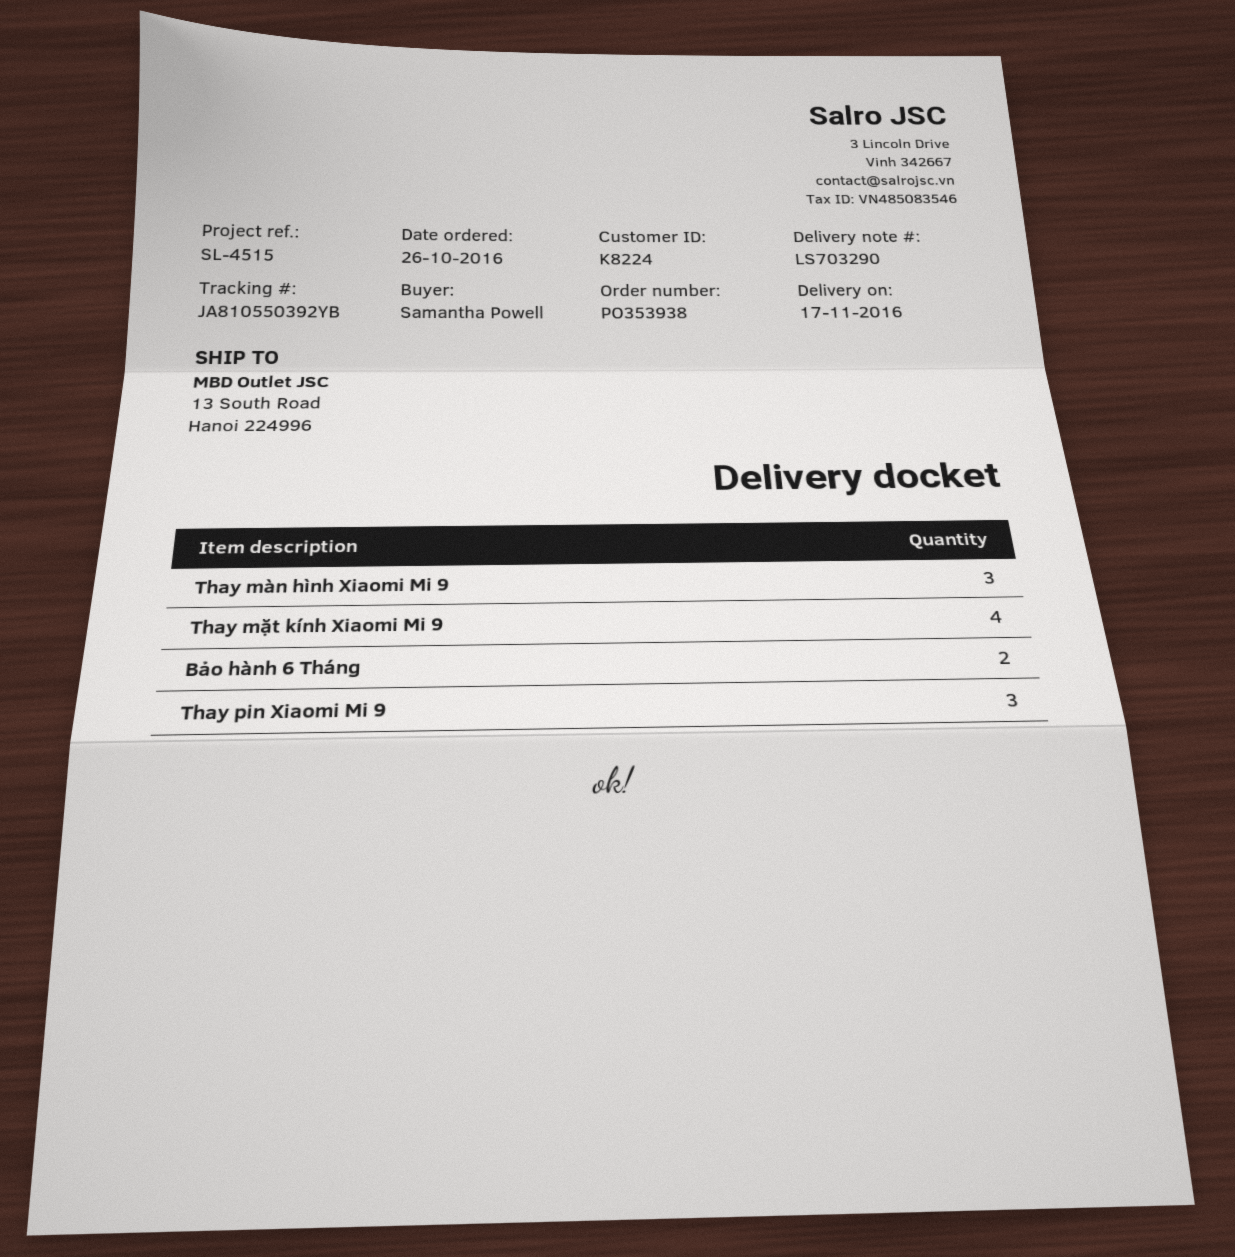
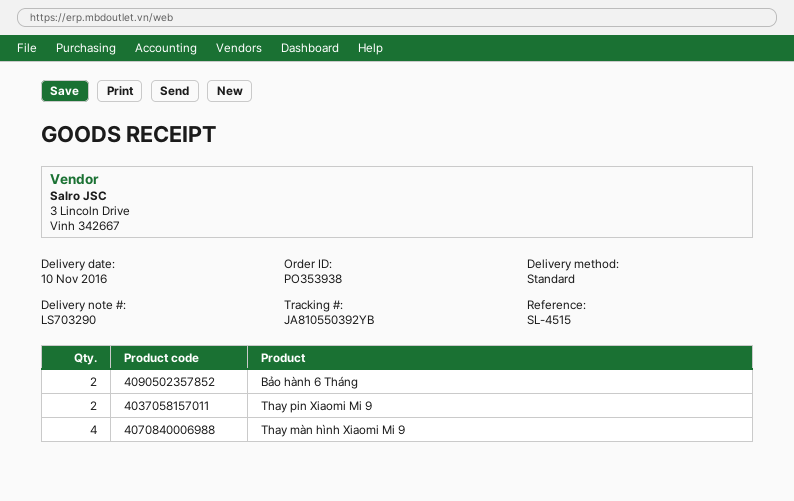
delivery date: 2016-11-17 -> 2016-11-10
Thay màn hình Xiaomi Mi 9: 3 -> 4
Thay mặt kính Xiaomi Mi 9: 4 -> none
Thay pin Xiaomi Mi 9: 3 -> 2

